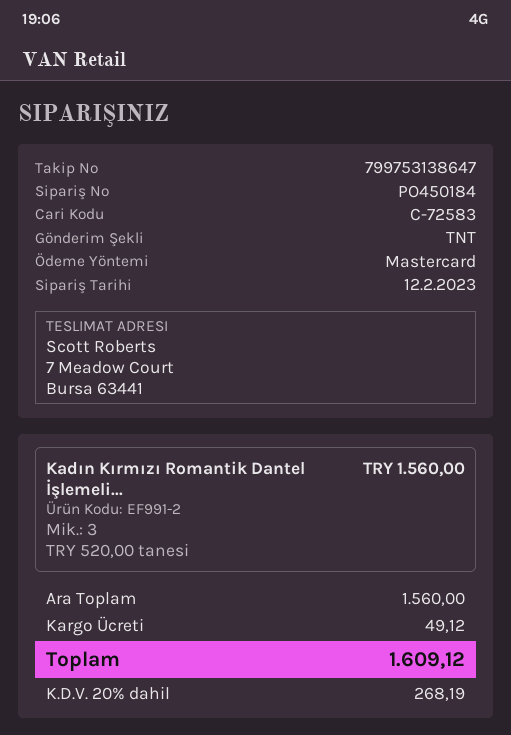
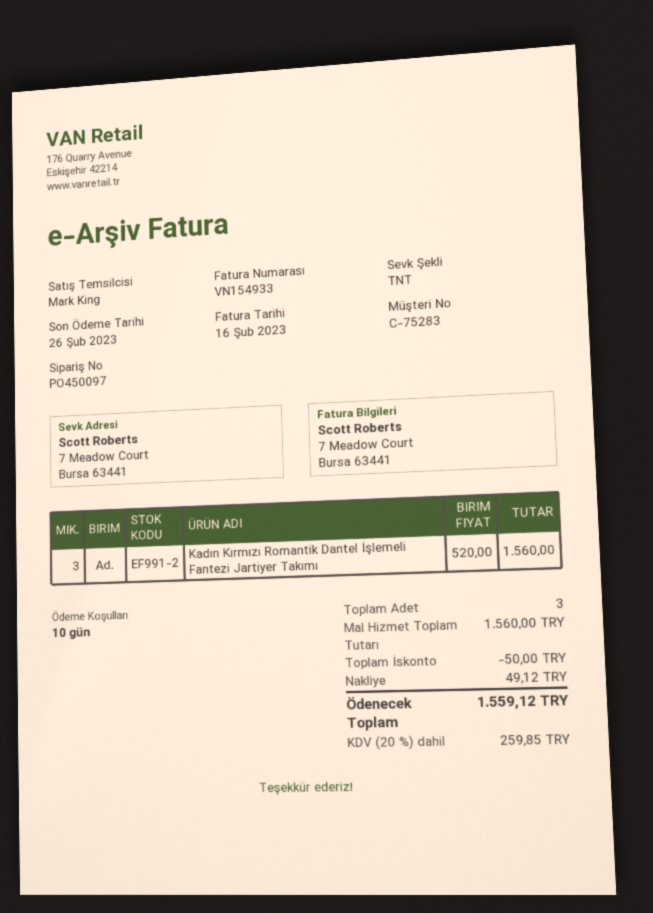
order number: PO450184 -> PO450097
customer number: C-72583 -> C-75283
discount: none -> 50.00
tax: 20% = 268.19 -> 20% = 259.85
total: 1609.12 -> 1559.12

